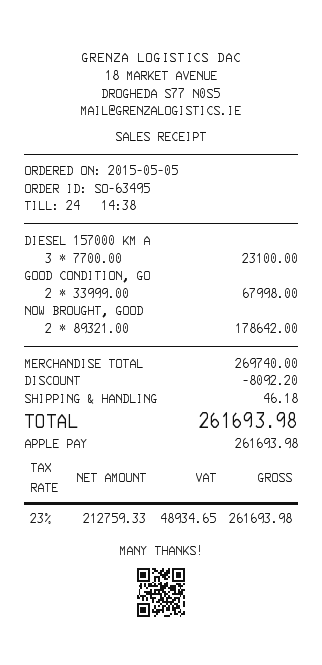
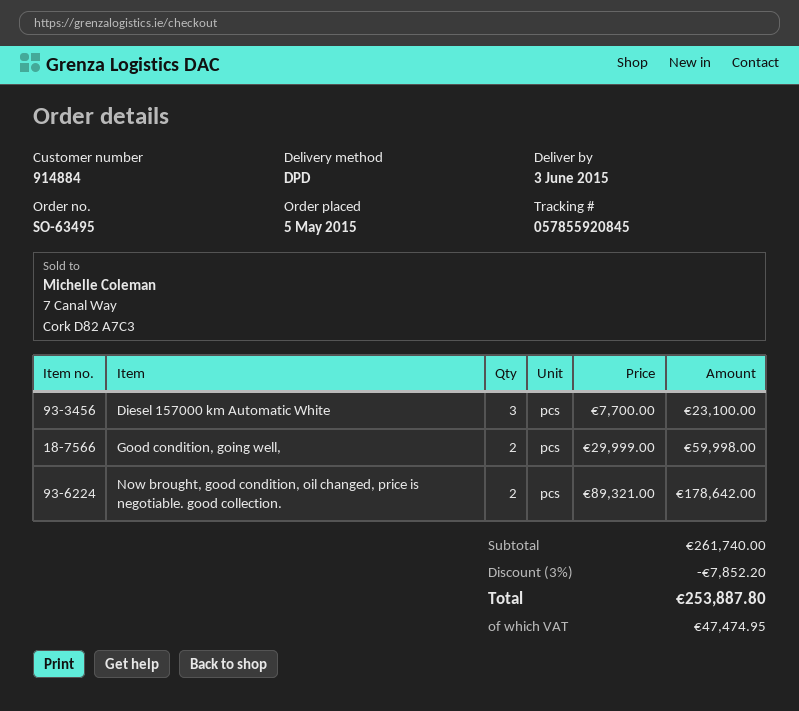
GOOD CONDITION, GO: 2 x 33999.00 = 67998.00 -> 2 x 29999.00 = 59998.00
subtotal: 269740.00 -> 261740.00
discount: 8092.20 -> 7852.20
shipping: 46.18 -> none
tax: 48934.65 -> 47474.95
total: 261693.98 -> 253887.80

